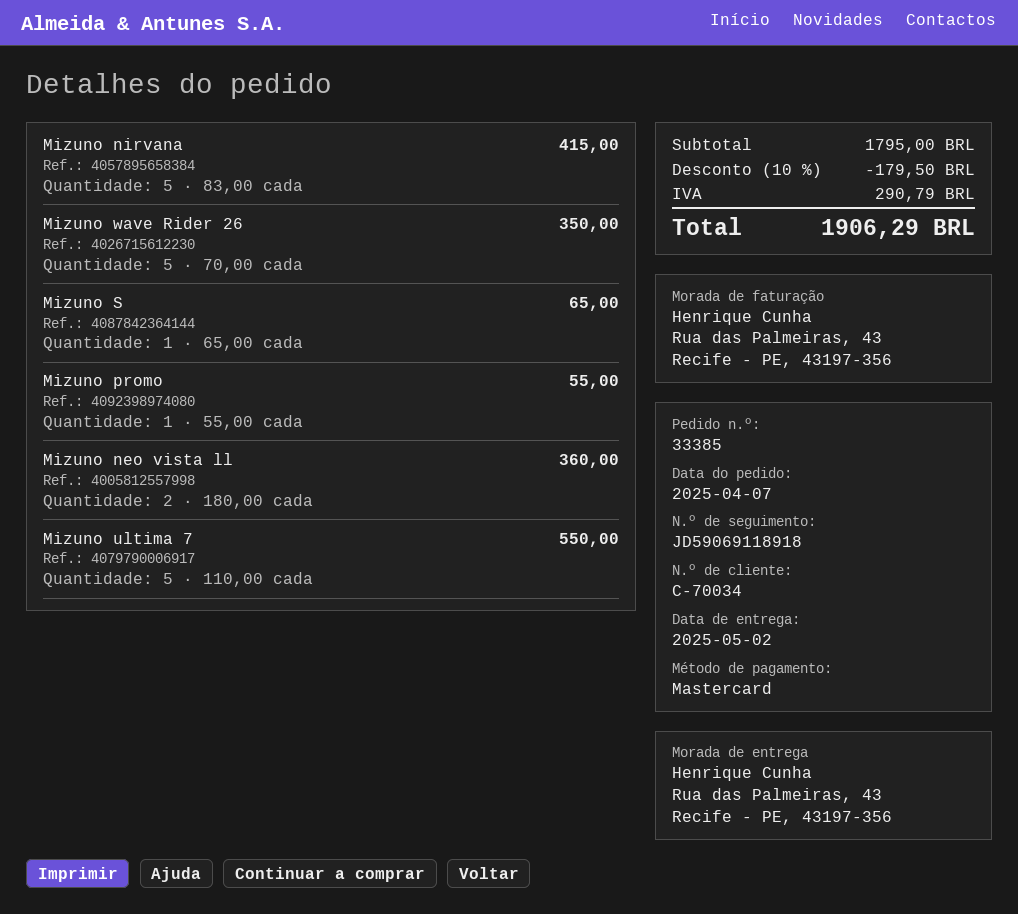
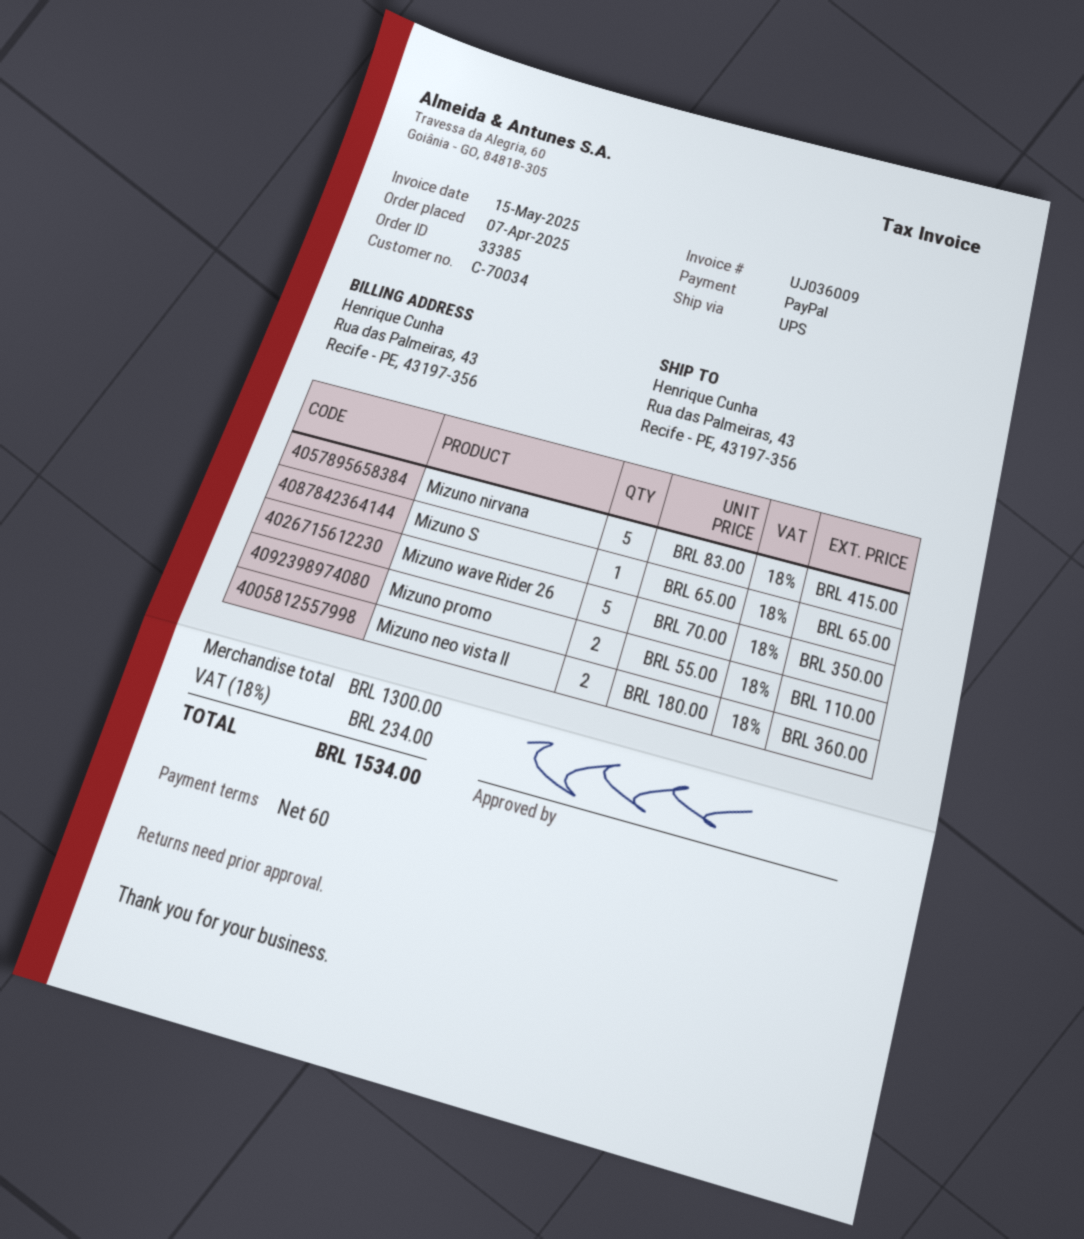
payment method: Mastercard -> PayPal
Mizuno promo: 1 x 55.00 = 55.00 -> 2 x 55.00 = 110.00
Mizuno ultima 7: 5 x 110.00 = 550.00 -> none
subtotal: 1795.00 -> 1300.00
discount: 10% = 179.50 -> none
tax: 290.79 -> 234.00
total: 1906.29 -> 1534.00

